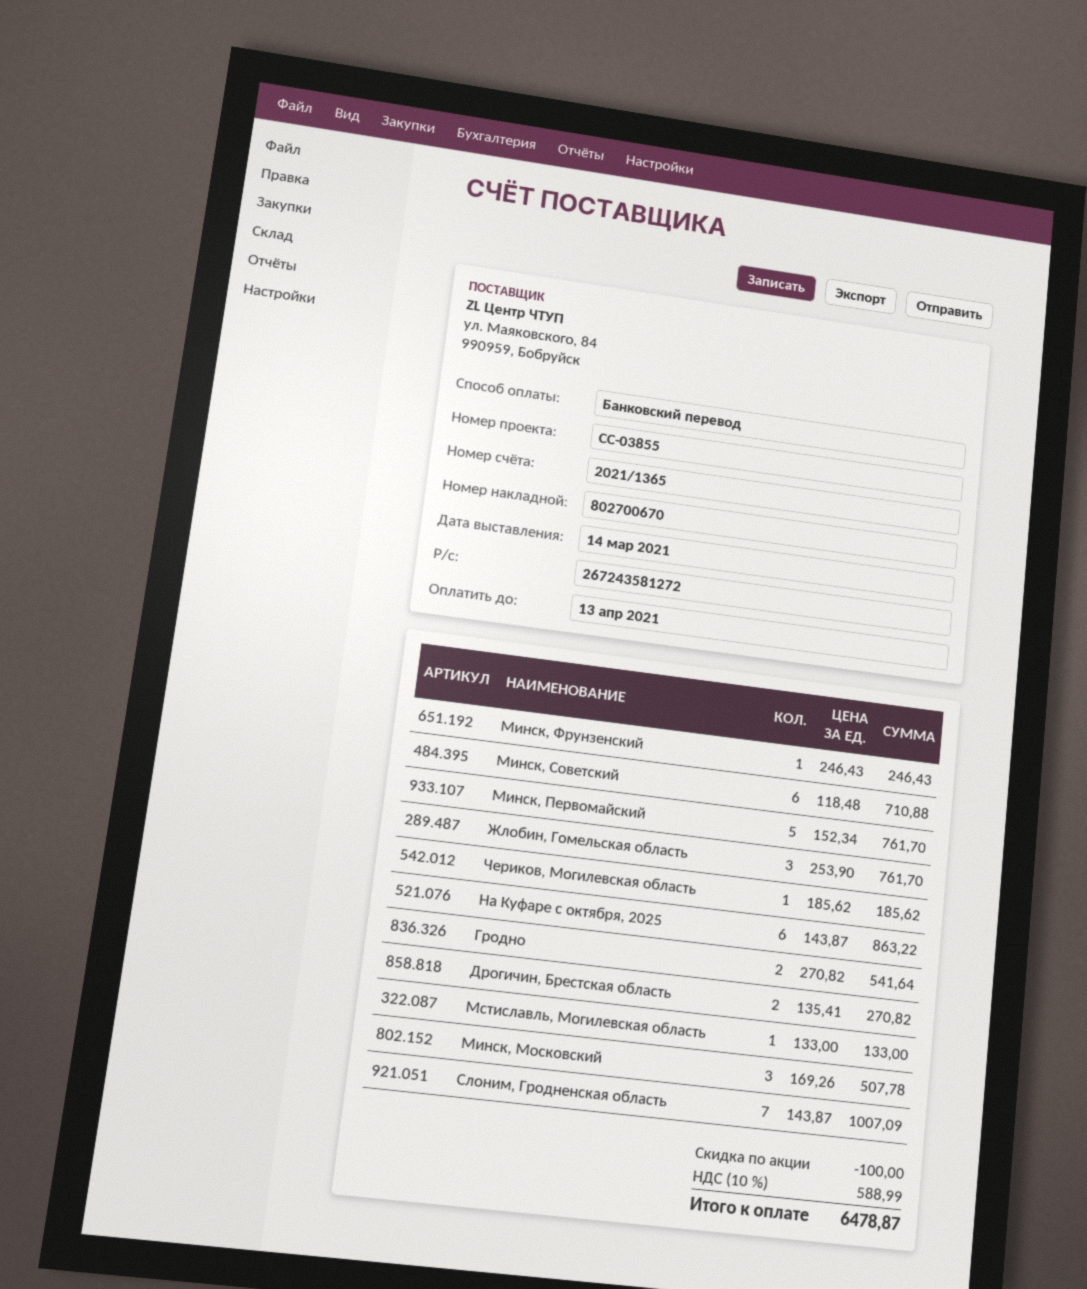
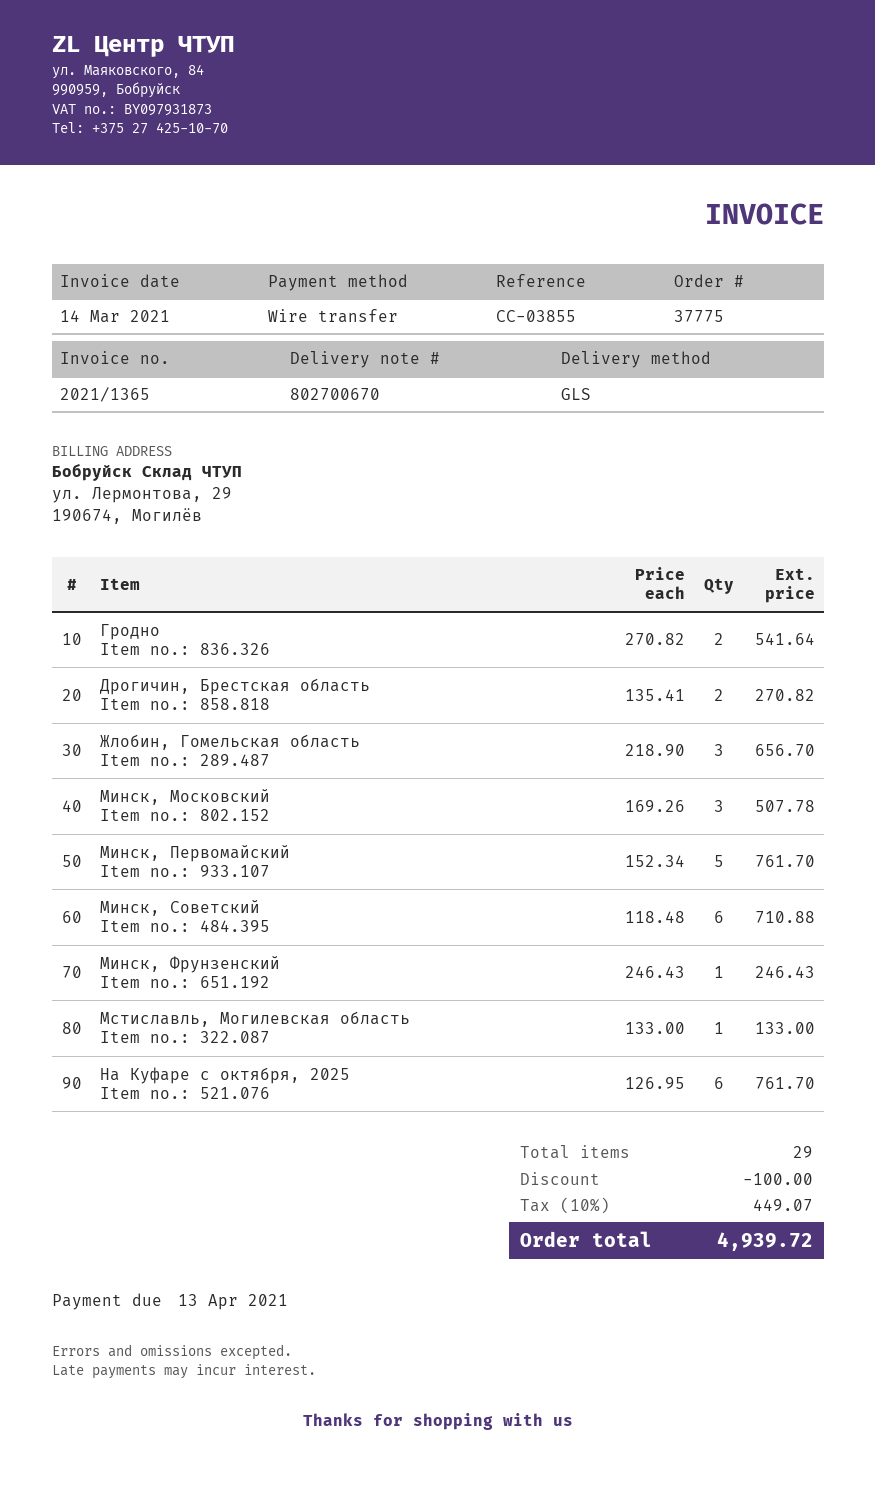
Жлобин, Гомельская область: 3 x 253.90 = 761.70 -> 3 x 218.90 = 656.70
Чериков, Могилевская область: 1 x 185.62 = 185.62 -> none
На Куфаре с октября, 2025: 6 x 143.87 = 863.22 -> 6 x 126.95 = 761.70
Слоним, Гродненская область: 7 x 143.87 = 1007.09 -> none
tax: 10% = 588.99 -> 10% = 449.07
total: 6478.87 -> 4939.72

